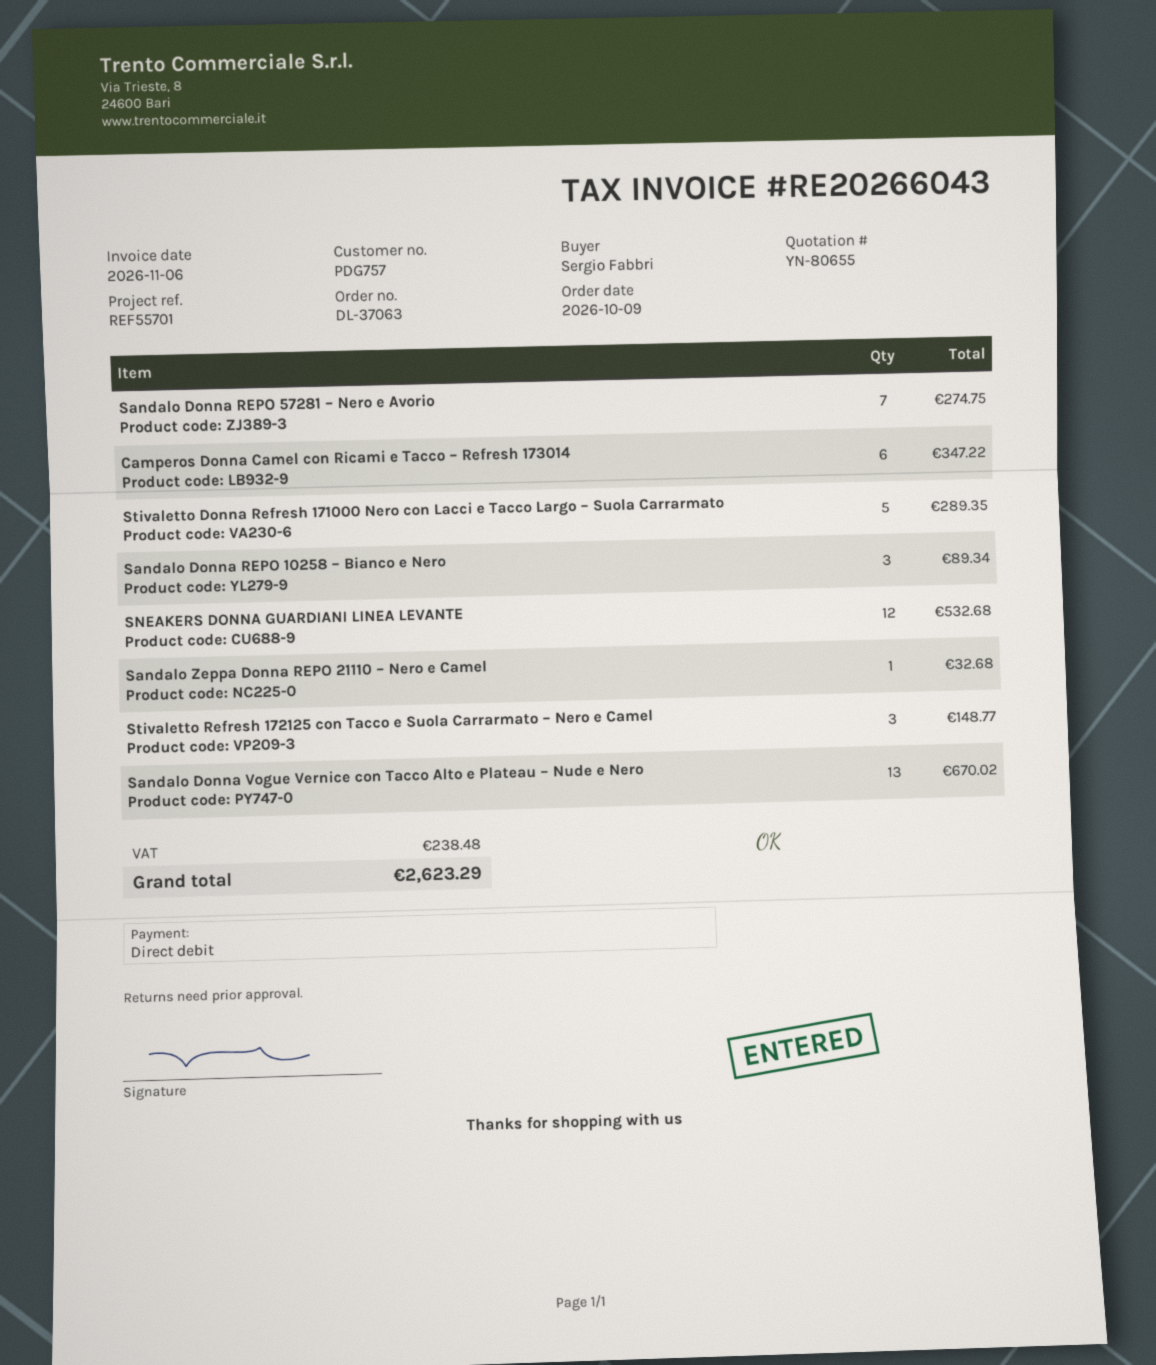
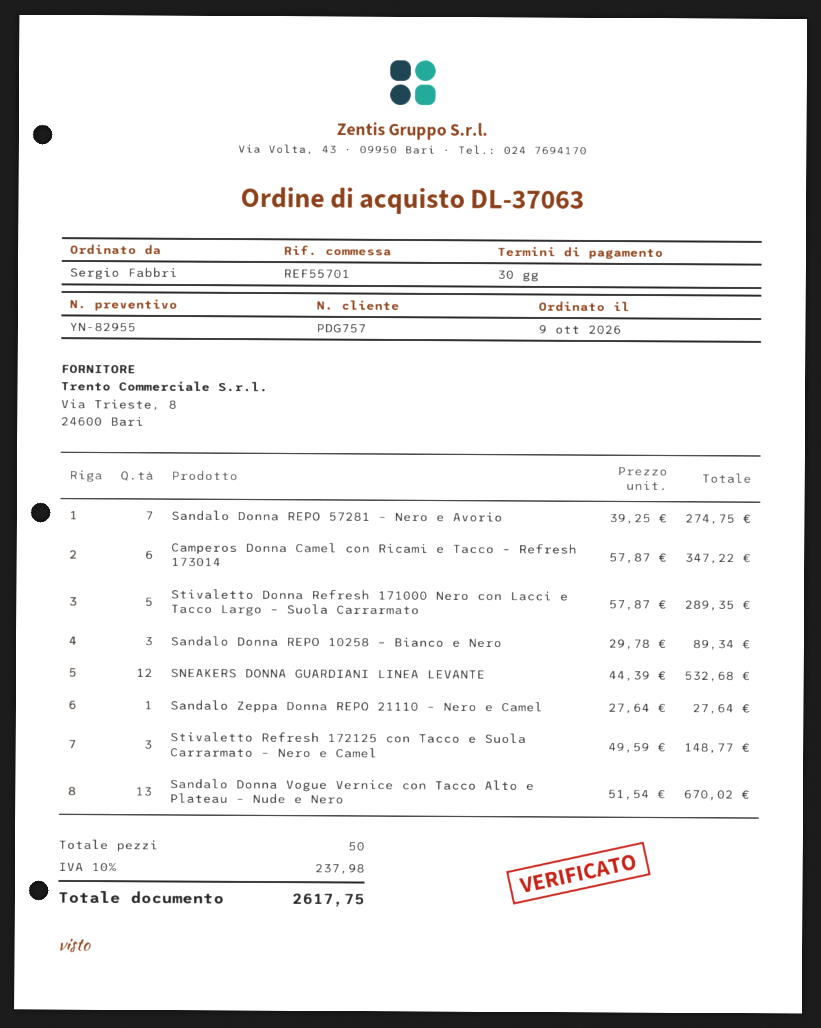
quote number: YN-80655 -> YN-82955
Sandalo Zeppa Donna REPO 21110 – Nero e Camel: 1 for 32.68 -> 1 for 27.64
tax: 238.48 -> 237.98
total: 2623.29 -> 2617.75

